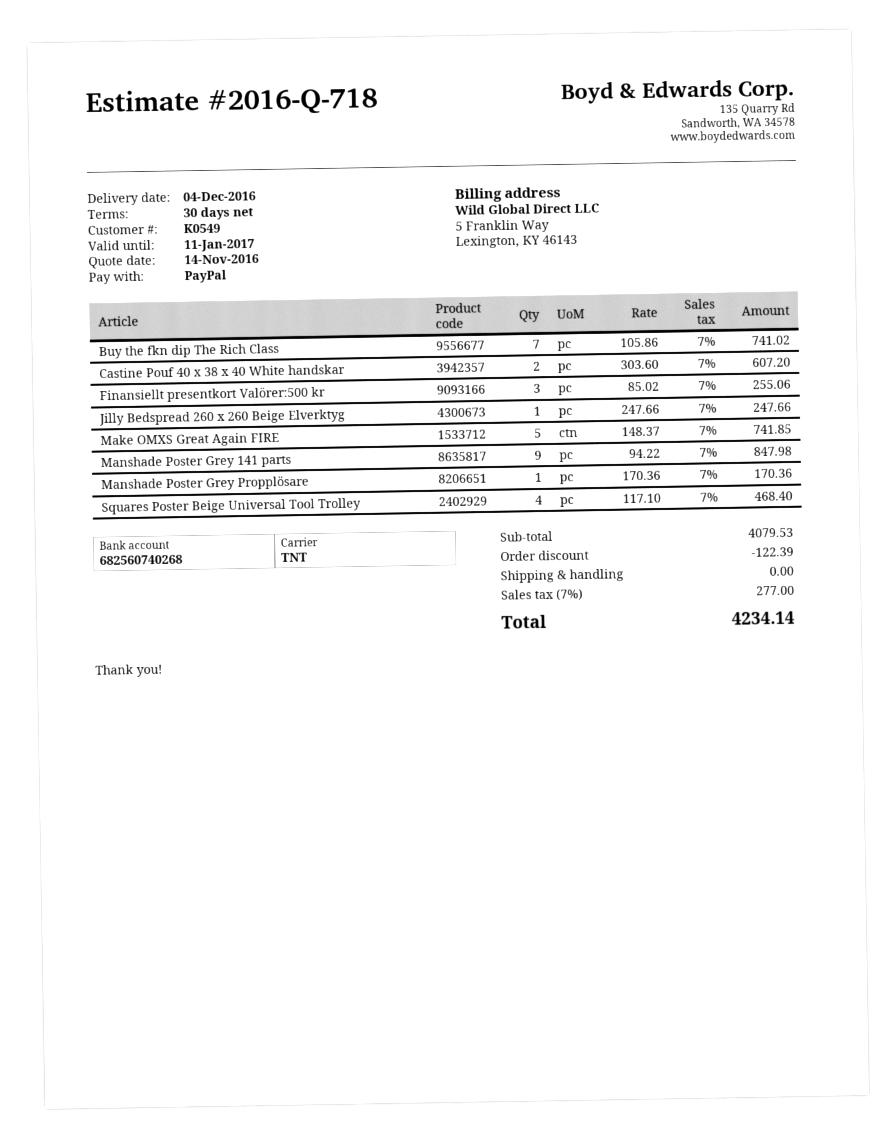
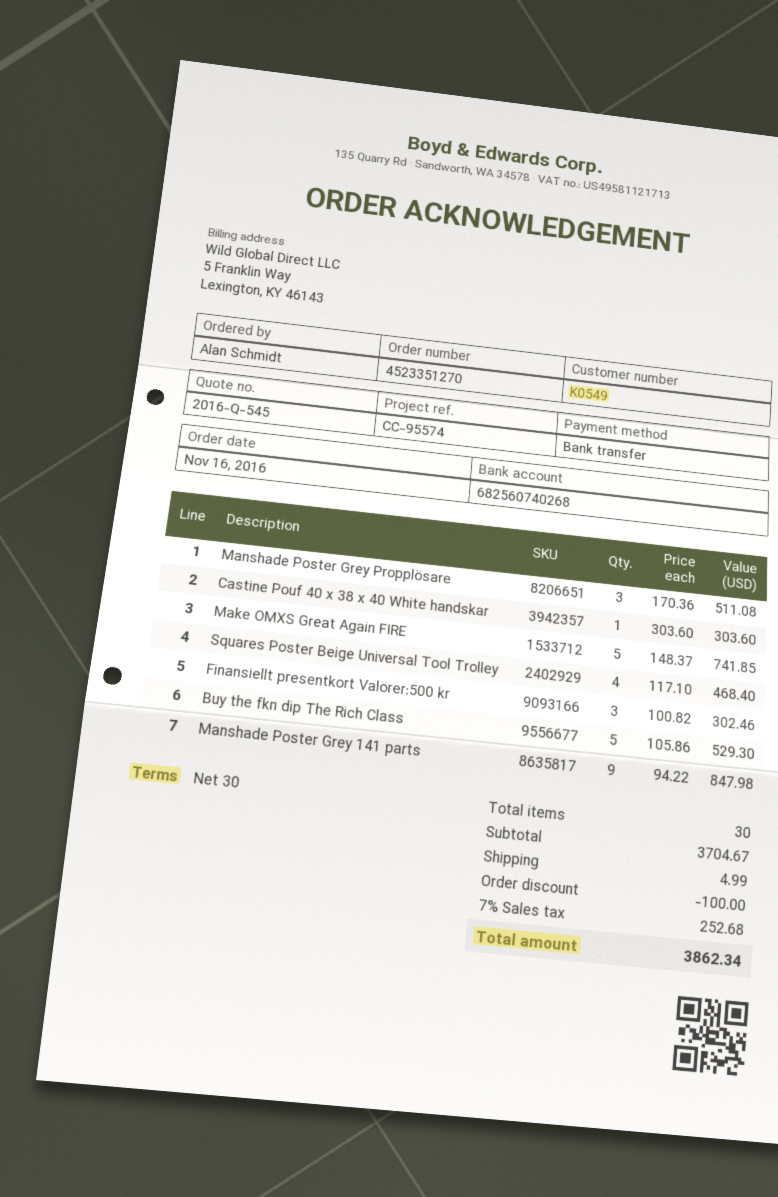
quote number: 2016-Q-718 -> 2016-Q-545
payment method: PayPal -> bank transfer
Buy the fkn dip The Rich Class: 7 x 105.86 = 741.02 -> 5 x 105.86 = 529.30
Castine Pouf 40 x 38 x 40 White handskar: 2 x 303.60 = 607.20 -> 1 x 303.60 = 303.60
Finansiellt presentkort Valörer:500 kr: 3 x 85.02 = 255.06 -> 3 x 100.82 = 302.46
Jilly Bedspread 260 x 260 Beige Elverktyg: 1 x 247.66 = 247.66 -> none
Manshade Poster Grey Propplösare: 1 x 170.36 = 170.36 -> 3 x 170.36 = 511.08
subtotal: 4079.53 -> 3704.67
discount: 122.39 -> 100.00
shipping: 0.00 -> 4.99
tax: 7% = 277.00 -> 7% = 252.68
total: 4234.14 -> 3862.34

